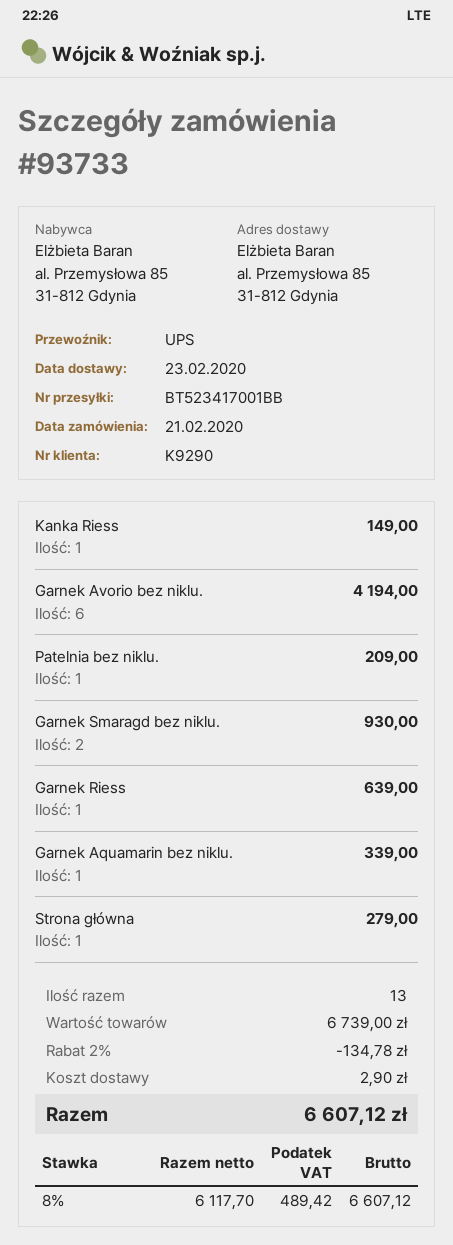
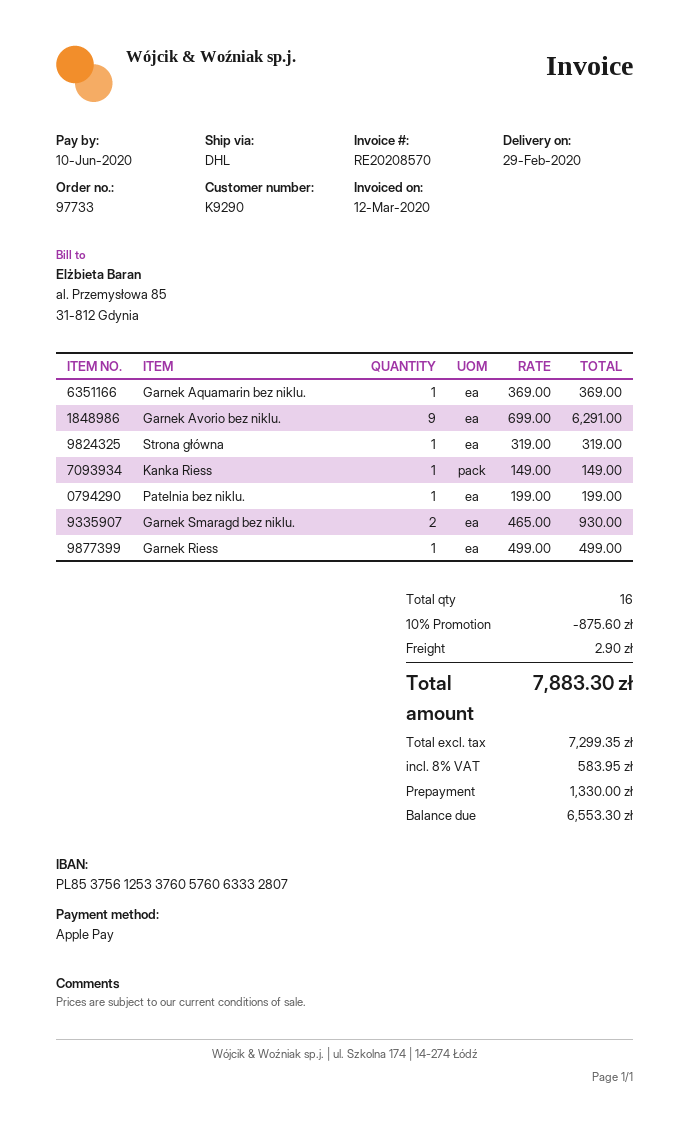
order number: 93733 -> 97733
delivery date: 2020-02-23 -> 2020-02-29
shipping method: UPS -> DHL
Garnek Avorio bez niklu.: 6 for 4194.00 -> 9 for 6291.00
Patelnia bez niklu.: 1 for 209.00 -> 1 for 199.00
Garnek Riess: 1 for 639.00 -> 1 for 499.00
Garnek Aquamarin bez niklu.: 1 for 339.00 -> 1 for 369.00
Strona główna: 1 for 279.00 -> 1 for 319.00
total quantity: 13 -> 16
discount: 2% = 134.78 -> 10% = 875.60
net: 6117.70 -> 7299.35
tax: 8% = 489.42 -> 8% = 583.95
total: 6607.12 -> 7883.30

